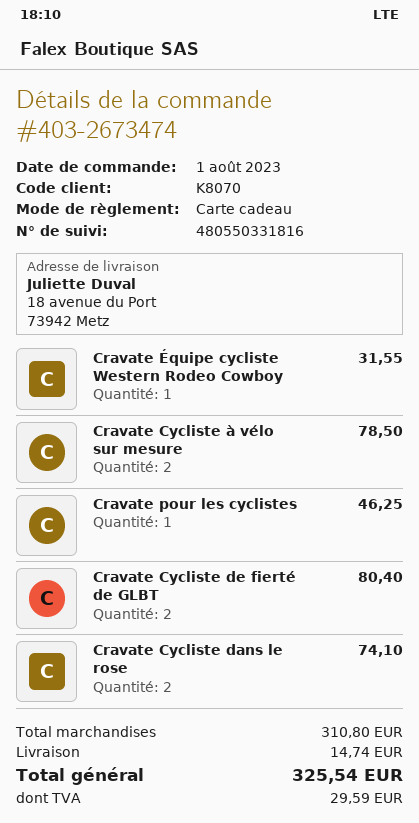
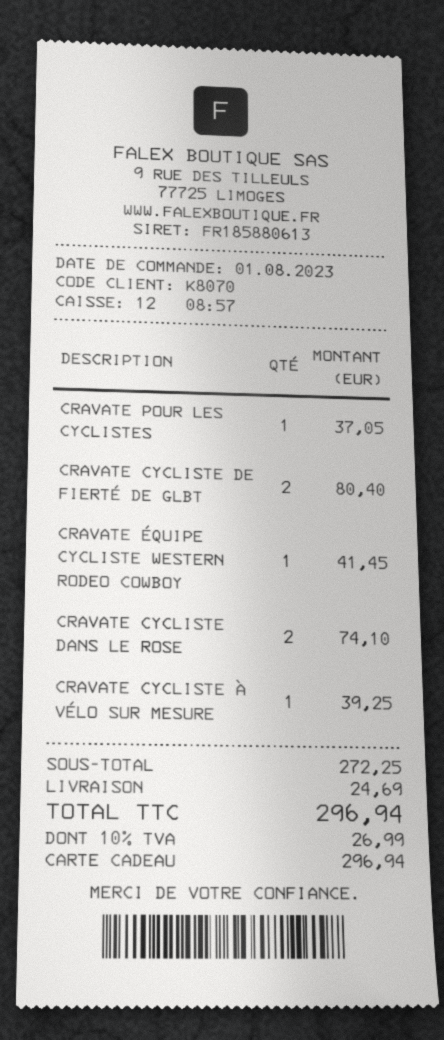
Cravate Équipe cycliste Western Rodeo Cowboy: 1 for 31.55 -> 1 for 41.45
Cravate Cycliste à vélo sur mesure: 2 for 78.50 -> 1 for 39.25
Cravate pour les cyclistes: 1 for 46.25 -> 1 for 37.05
subtotal: 310.80 -> 272.25
shipping: 14.74 -> 24.69
tax: 29.59 -> 26.99
total: 325.54 -> 296.94

